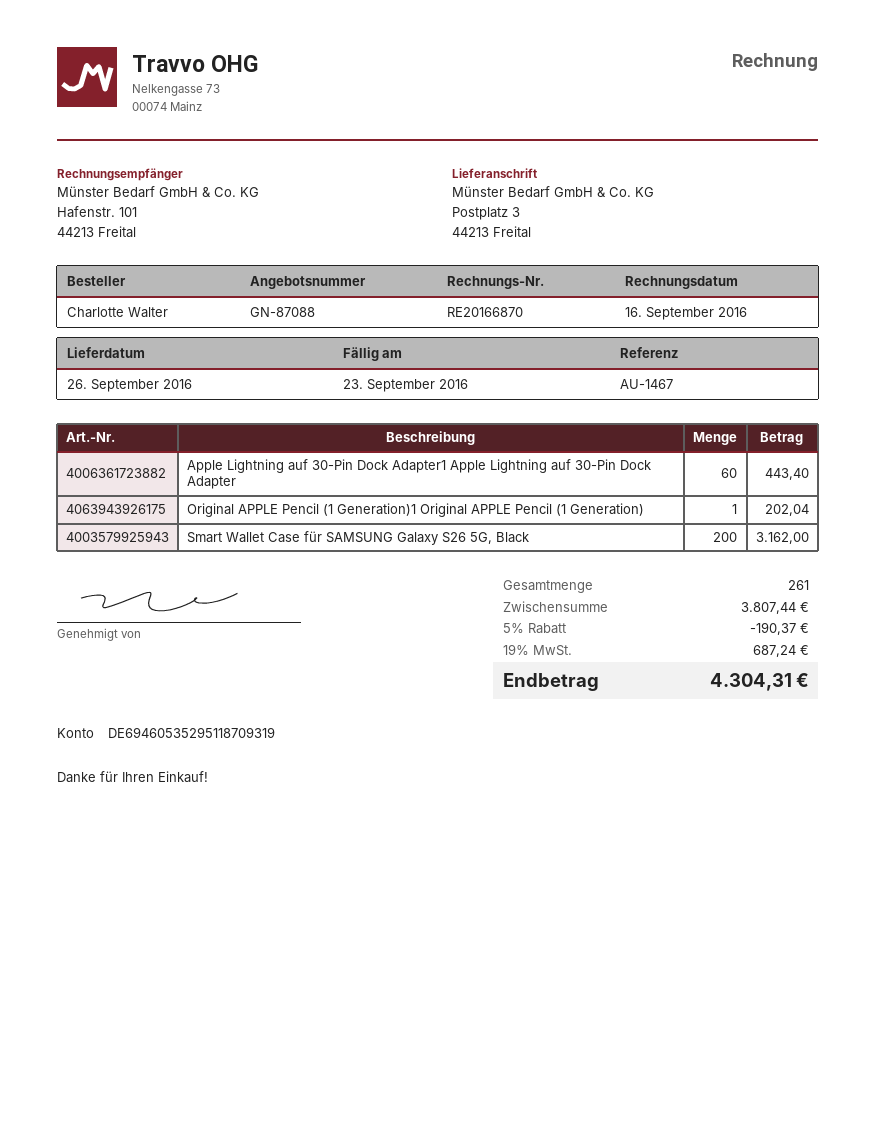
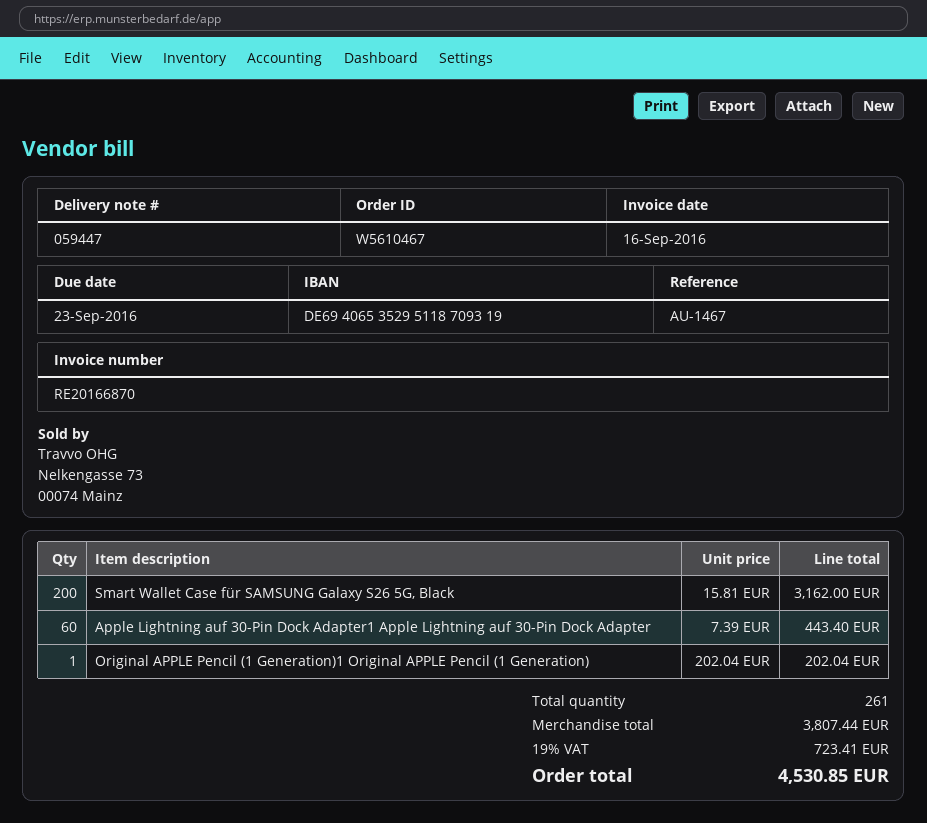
bank account: DE69460535295118709319 -> DE69406535295118709319
discount: 5% = 190.37 -> none
tax: 19% = 687.24 -> 19% = 723.41
total: 4304.31 -> 4530.85

